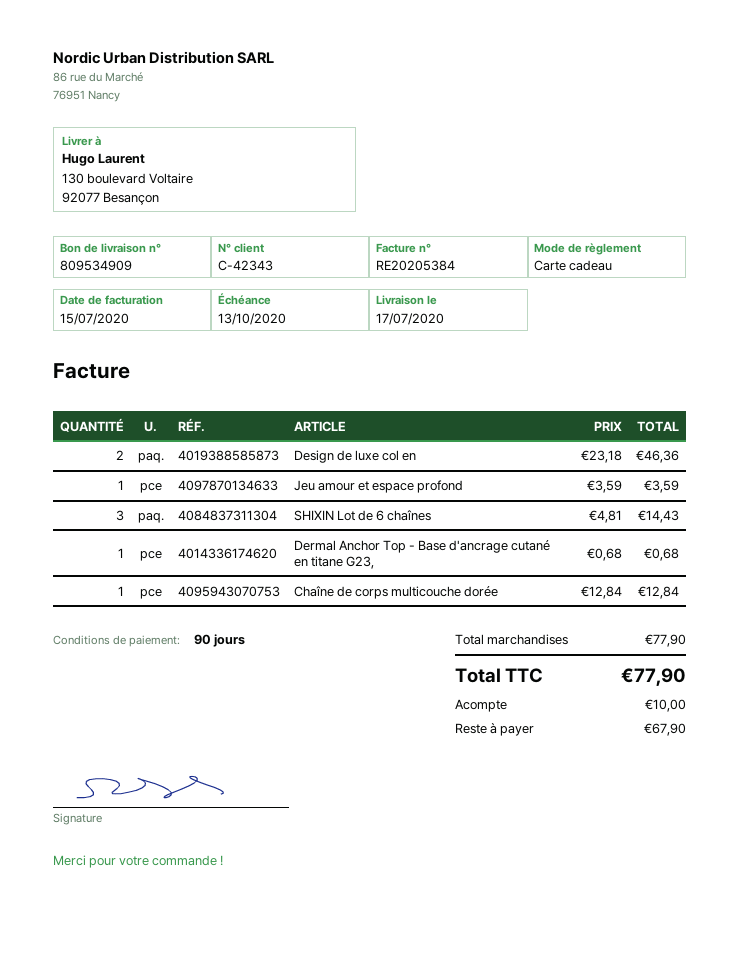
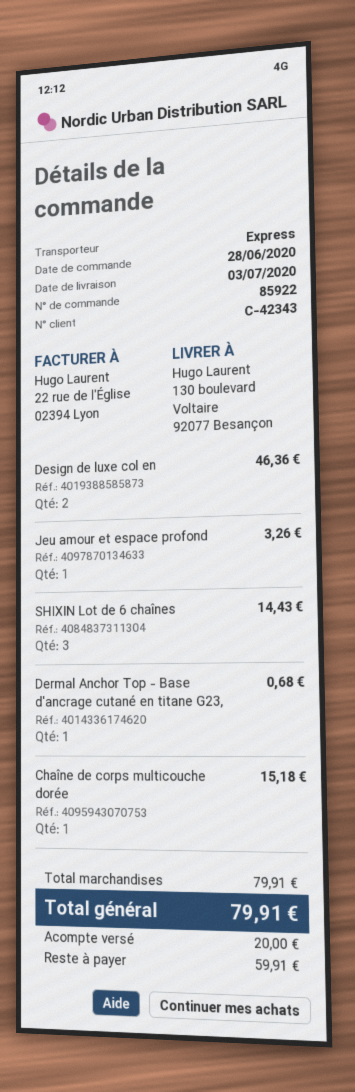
delivery date: 2020-07-17 -> 2020-07-03
Jeu amour et espace profond: 1 for 3.59 -> 1 for 3.26
Chaîne de corps multicouche dorée: 1 for 12.84 -> 1 for 15.18
subtotal: 77.90 -> 79.91
total: 77.90 -> 79.91
deposit: 10.00 -> 20.00
balance: 67.90 -> 59.91

